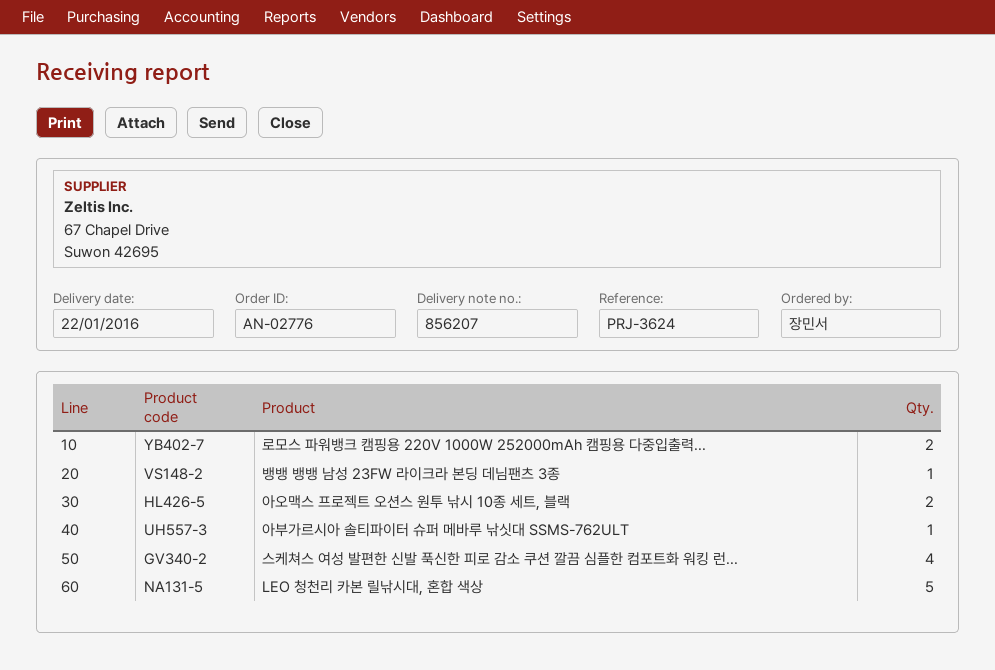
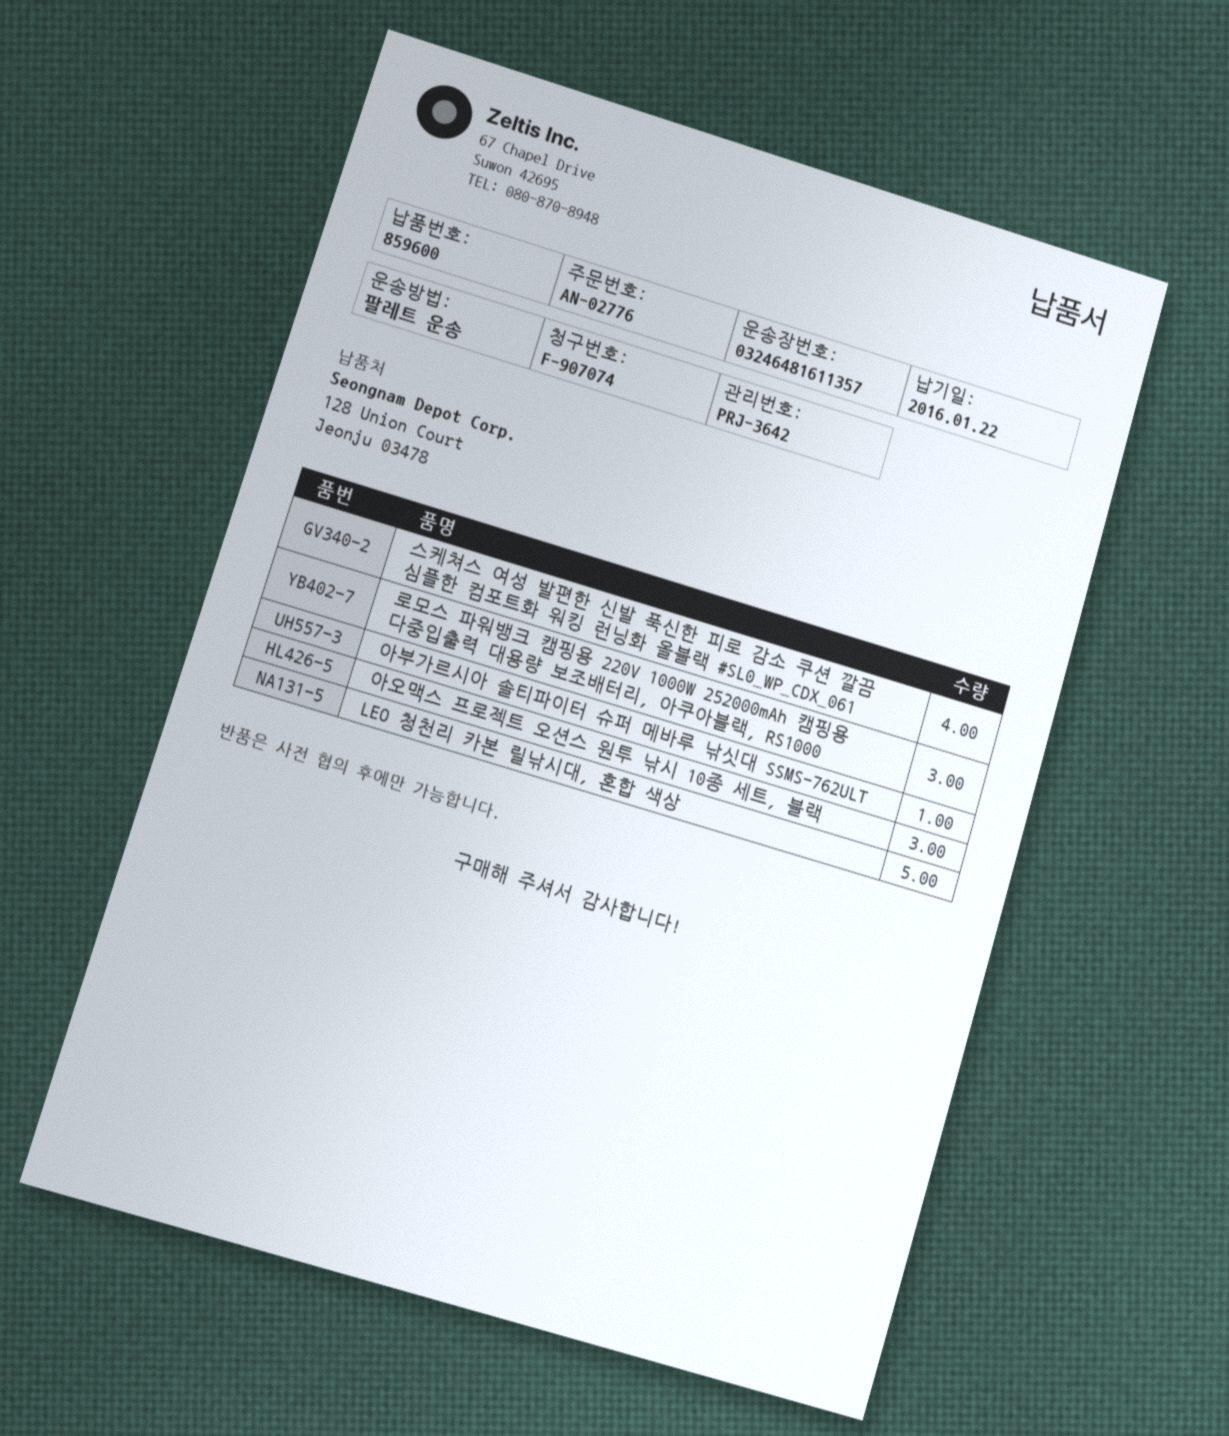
delivery note number: 856207 -> 859600
reference: PRJ-3624 -> PRJ-3642
로모스 파워뱅크 캠핑용 220V 1000W 252000mAh 캠핑용 다중입출력...: 2 -> 3
뱅뱅 뱅뱅 남성 23FW 라이크라 본딩 데님팬츠 3종: 1 -> none
아오맥스 프로젝트 오션스 원투 낚시 10종 세트, 블랙: 2 -> 3

